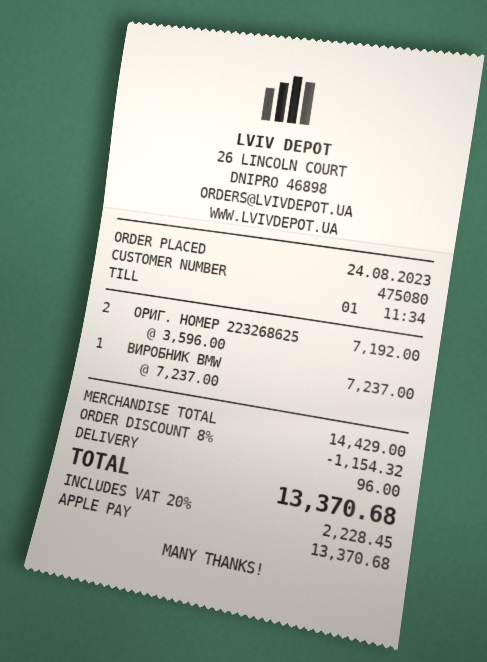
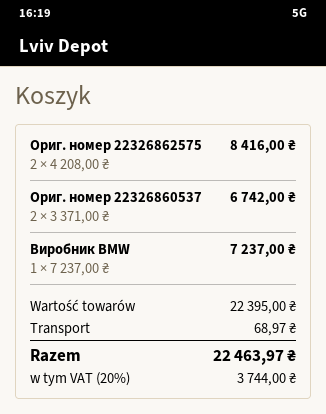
ОРИГ. НОМЕР 223268625: 2 x 3596.00 = 7192.00 -> 2 x 4208.00 = 8416.00
Ориг. номер 22326860537: none -> 2 x 3371.00 = 6742.00
subtotal: 14429.00 -> 22395.00
discount: 8% = 1154.32 -> none
shipping: 96.00 -> 68.97
tax: 20% = 2228.45 -> 20% = 3744.00
total: 13370.68 -> 22463.97

